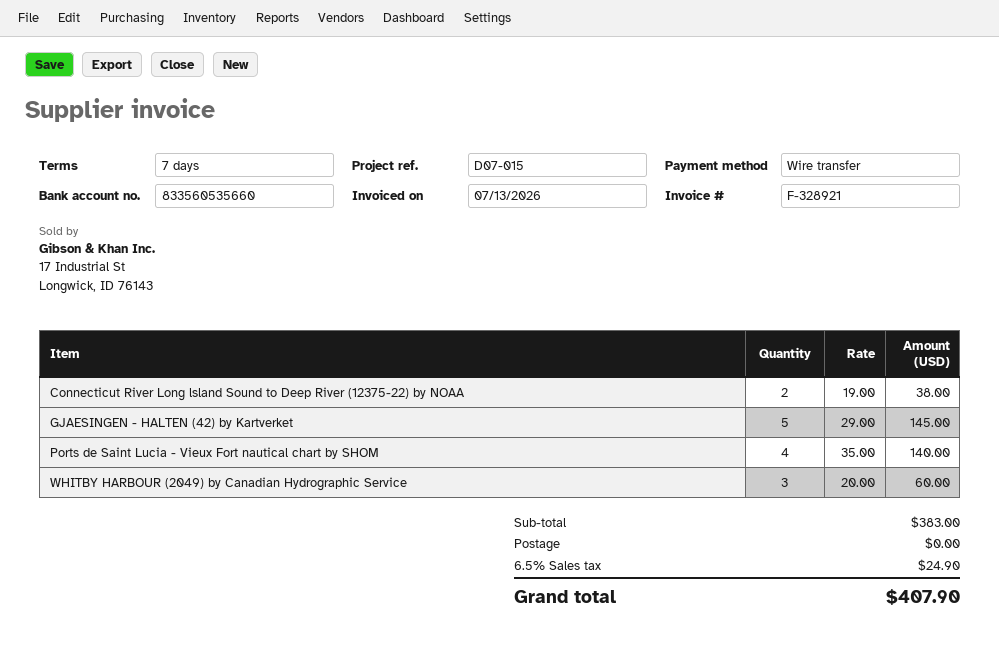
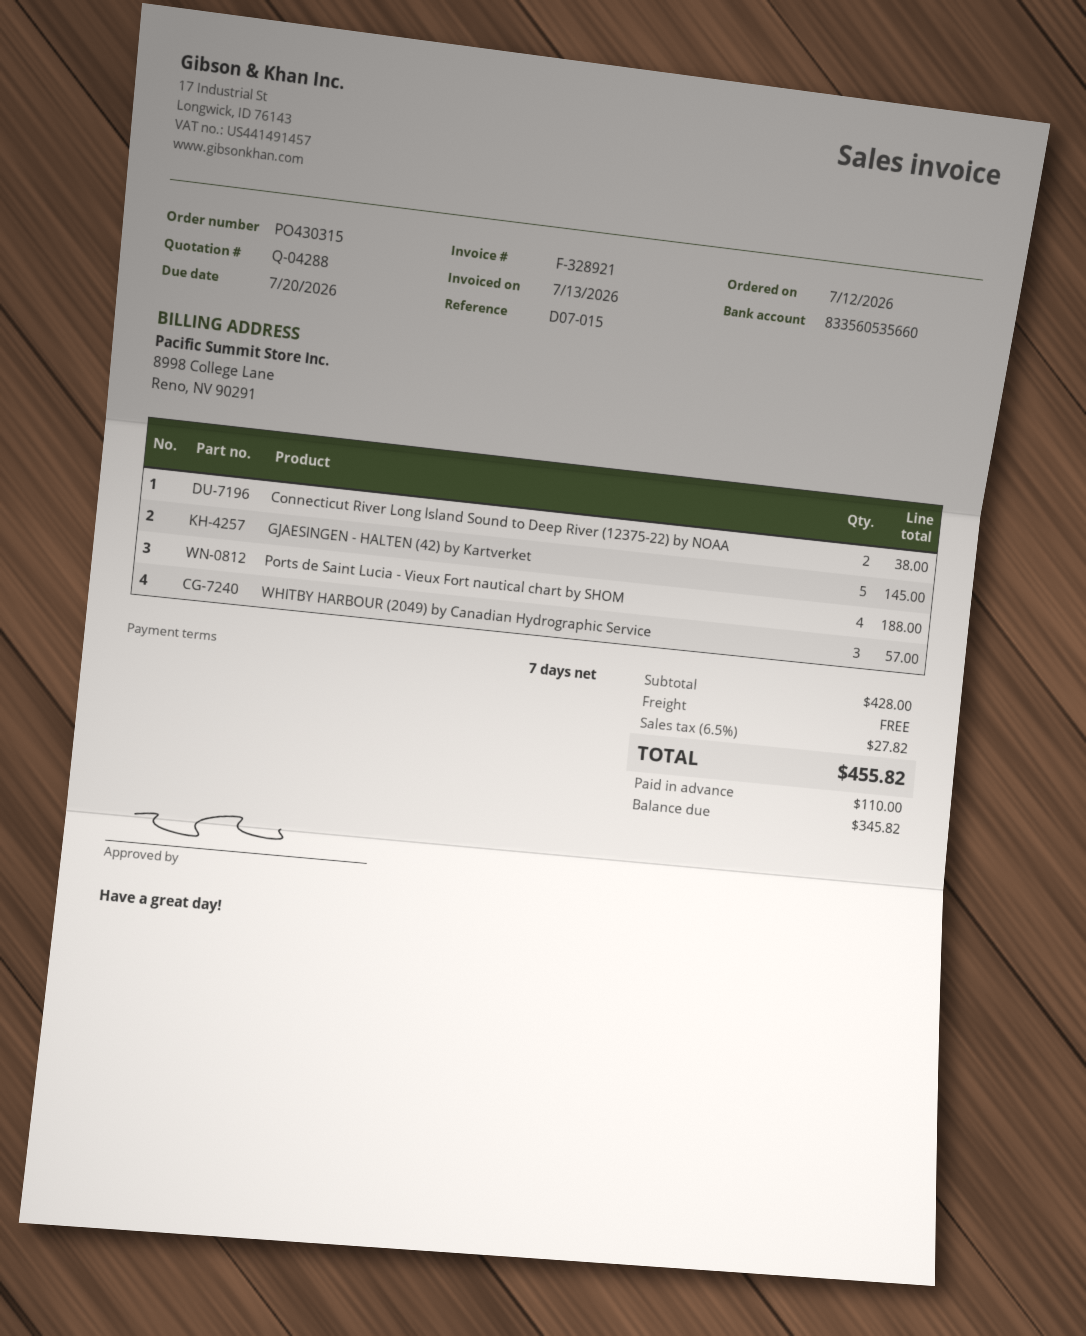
Ports de Saint Lucia - Vieux Fort nautical chart by SHOM: 4 for 140.00 -> 4 for 188.00
WHITBY HARBOUR (2049) by Canadian Hydrographic Service: 3 for 60.00 -> 3 for 57.00
subtotal: 383.00 -> 428.00
tax: 6.5% = 24.90 -> 6.5% = 27.82
total: 407.90 -> 455.82

